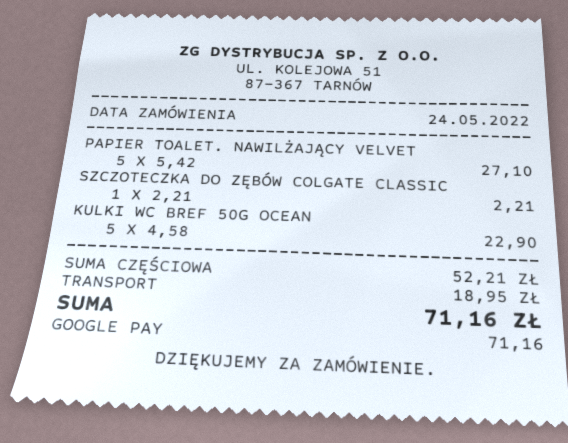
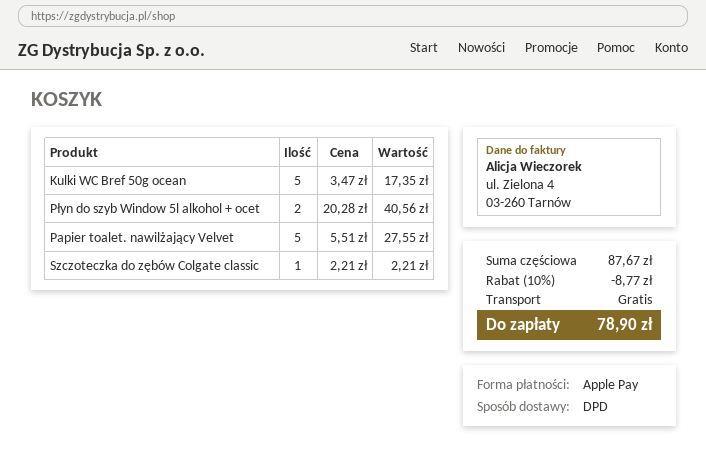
payment method: Google Pay -> Apple Pay
PAPIER TOALET. NAWILŻAJĄCY VELVET: 5 x 5.42 = 27.10 -> 5 x 5.51 = 27.55
KULKI WC BREF 50G OCEAN: 5 x 4.58 = 22.90 -> 5 x 3.47 = 17.35
Płyn do szyb Window 5l alkohol + ocet: none -> 2 x 20.28 = 40.56
subtotal: 52.21 -> 87.67
discount: none -> 10% = 8.77
shipping: 18.95 -> 0.00
total: 71.16 -> 78.90

